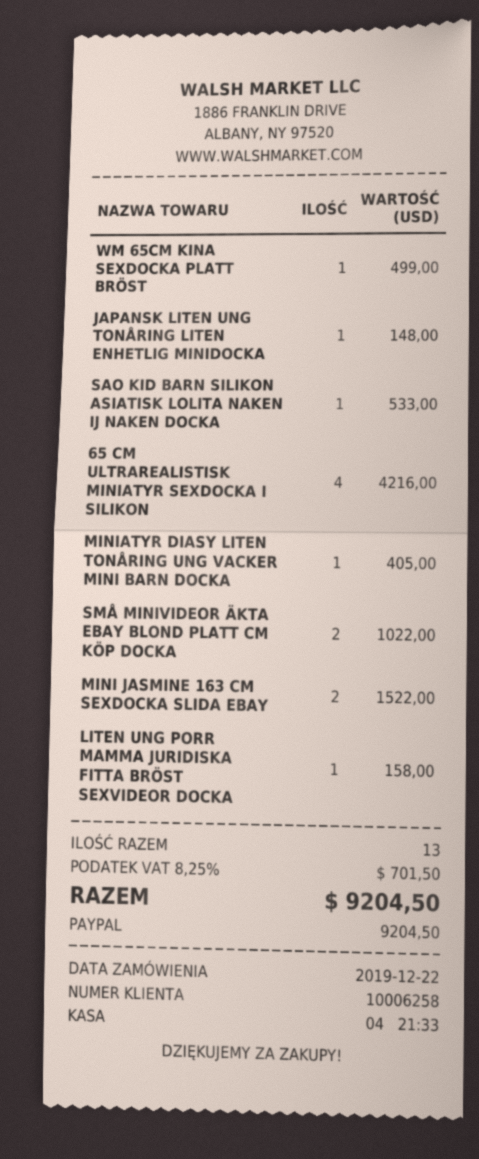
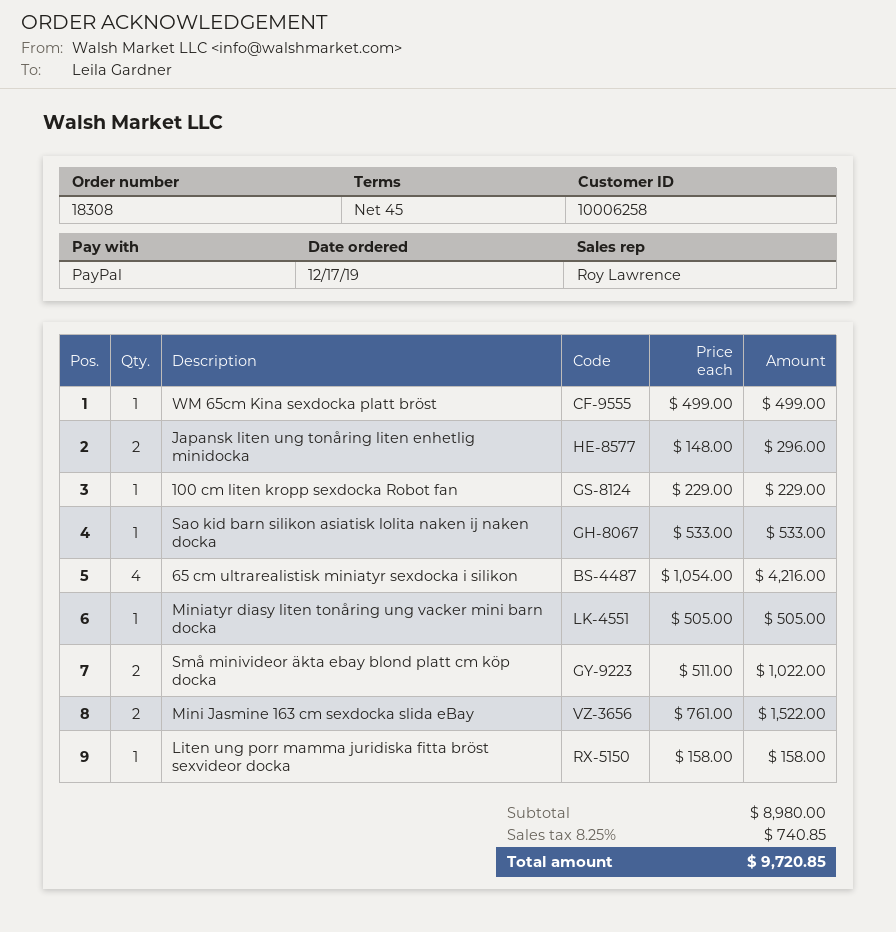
order date: 2019-12-22 -> 2019-12-17
JAPANSK LITEN UNG TONÅRING LITEN ENHETLIG MINIDOCKA: 1 for 148.00 -> 2 for 296.00
MINIATYR DIASY LITEN TONÅRING UNG VACKER MINI BARN DOCKA: 1 for 405.00 -> 1 for 505.00
100 cm liten kropp sexdocka Robot fan: none -> 1 for 229.00
tax: 8.25% = 701.50 -> 8.25% = 740.85
total: 9204.50 -> 9720.85

